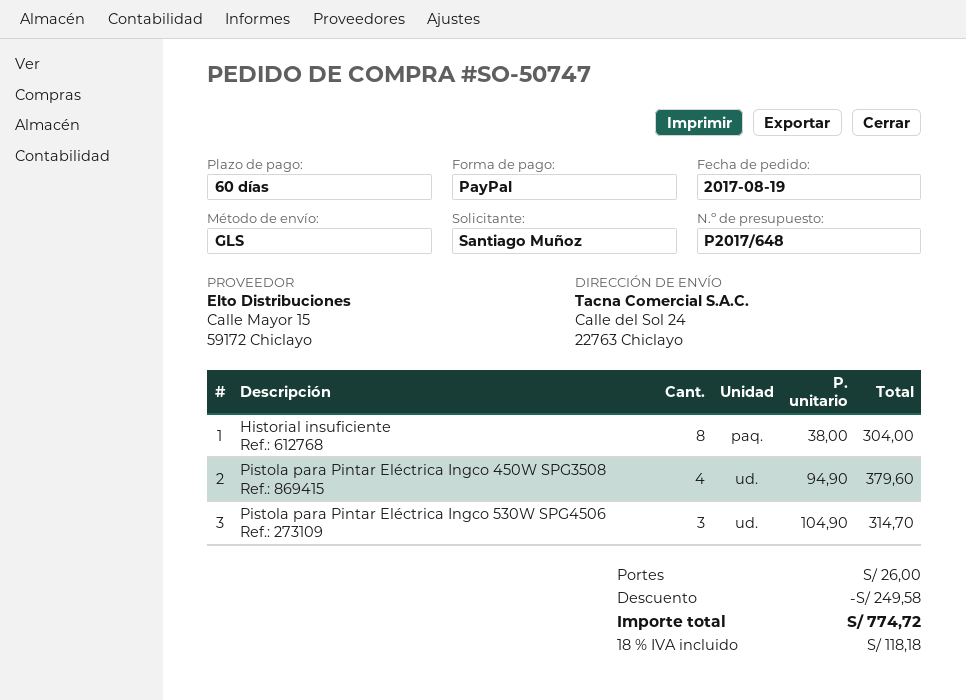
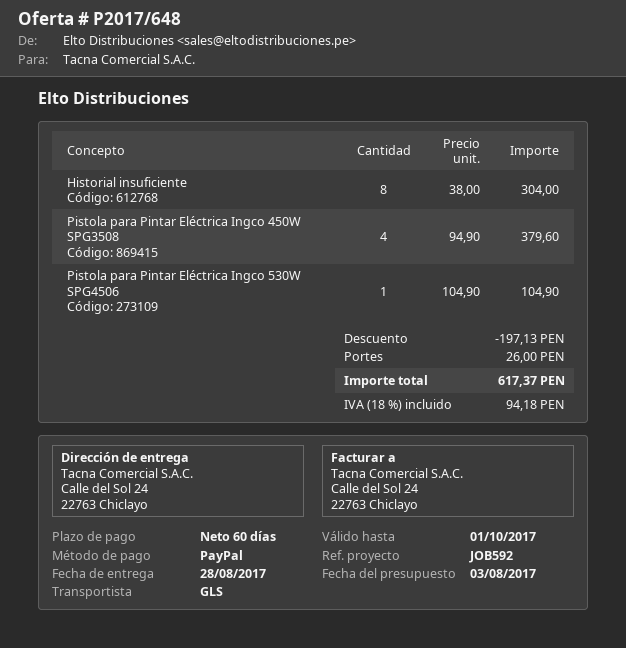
Pistola para Pintar Eléctrica Ingco 530W SPG4506: 3 x 104.90 = 314.70 -> 1 x 104.90 = 104.90
discount: 249.58 -> 197.13
tax: 18% = 118.18 -> 18% = 94.18
total: 774.72 -> 617.37

